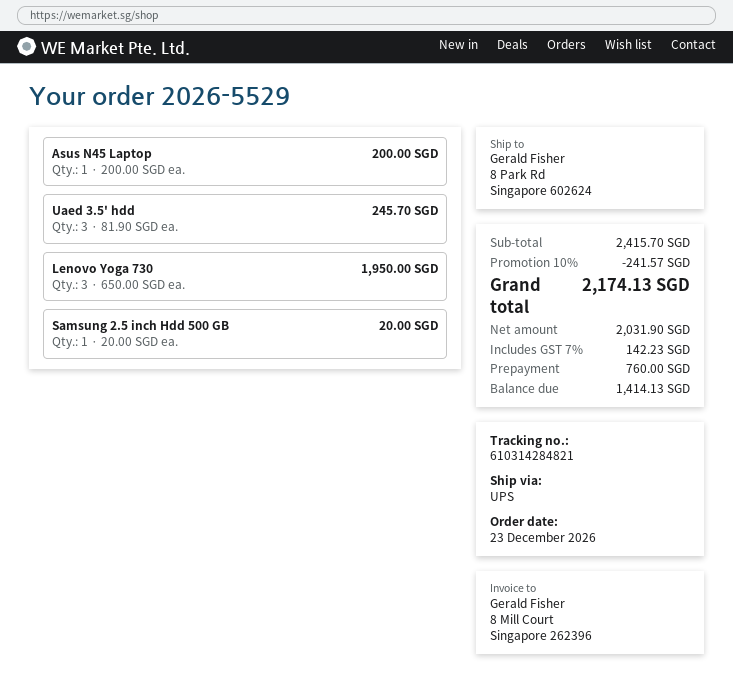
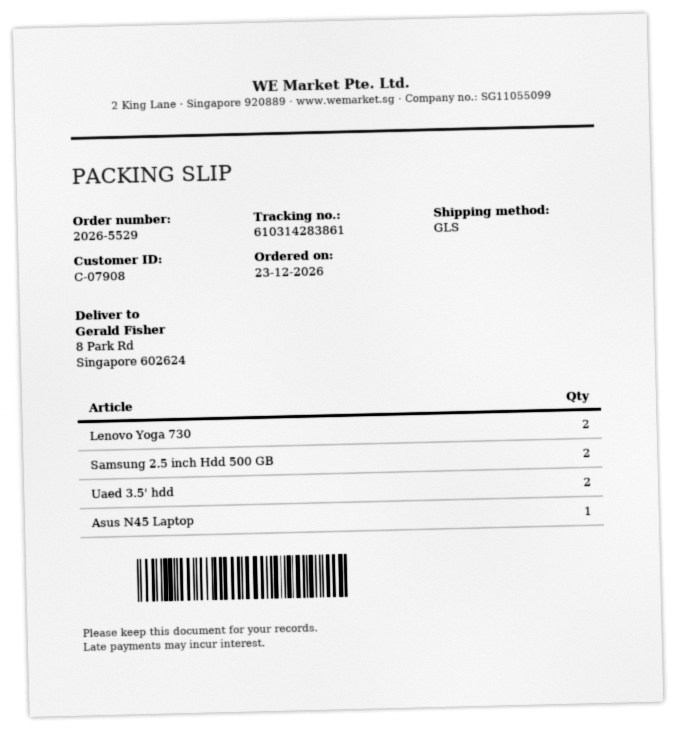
shipping method: UPS -> GLS
tracking number: 610314284821 -> 610314283861
Uaed 3.5' hdd: 3 -> 2
Lenovo Yoga 730: 3 -> 2
Samsung 2.5 inch Hdd 500 GB: 1 -> 2

